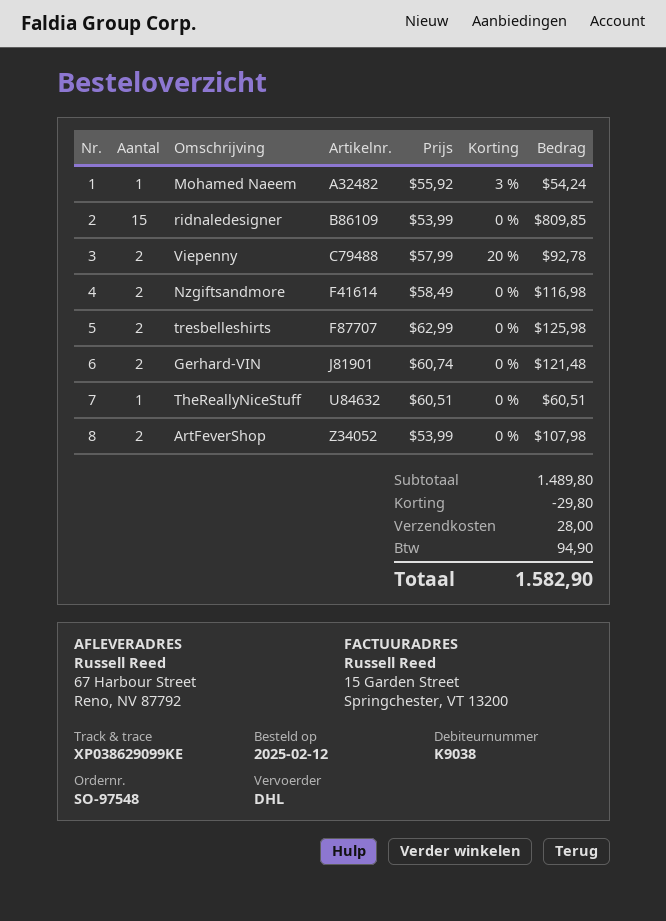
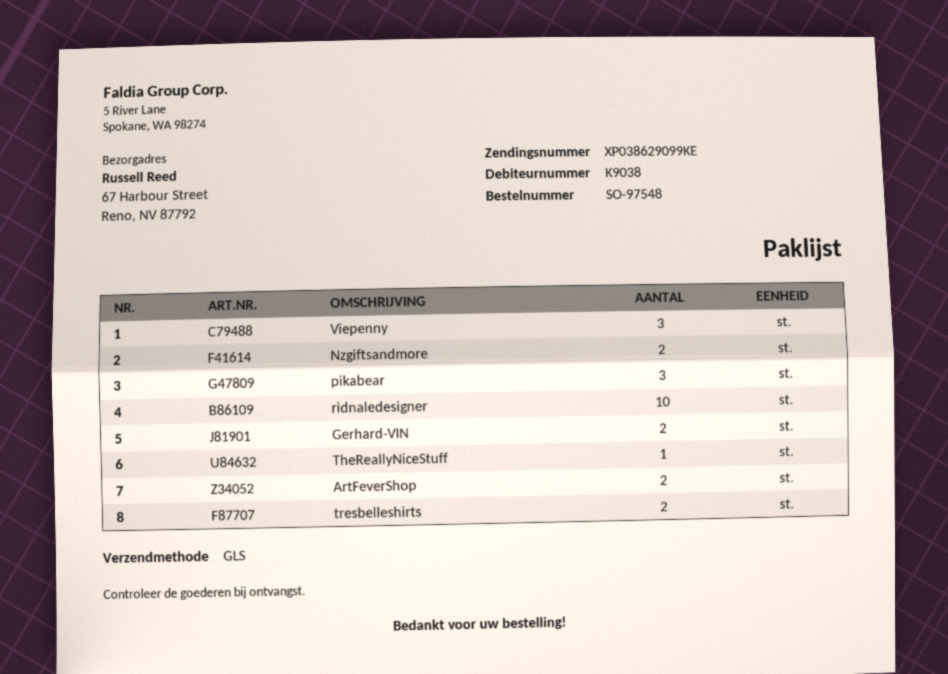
shipping method: DHL -> GLS
Mohamed Naeem: 1 -> none
ridnaledesigner: 15 -> 10
Viepenny: 2 -> 3
pikabear: none -> 3

